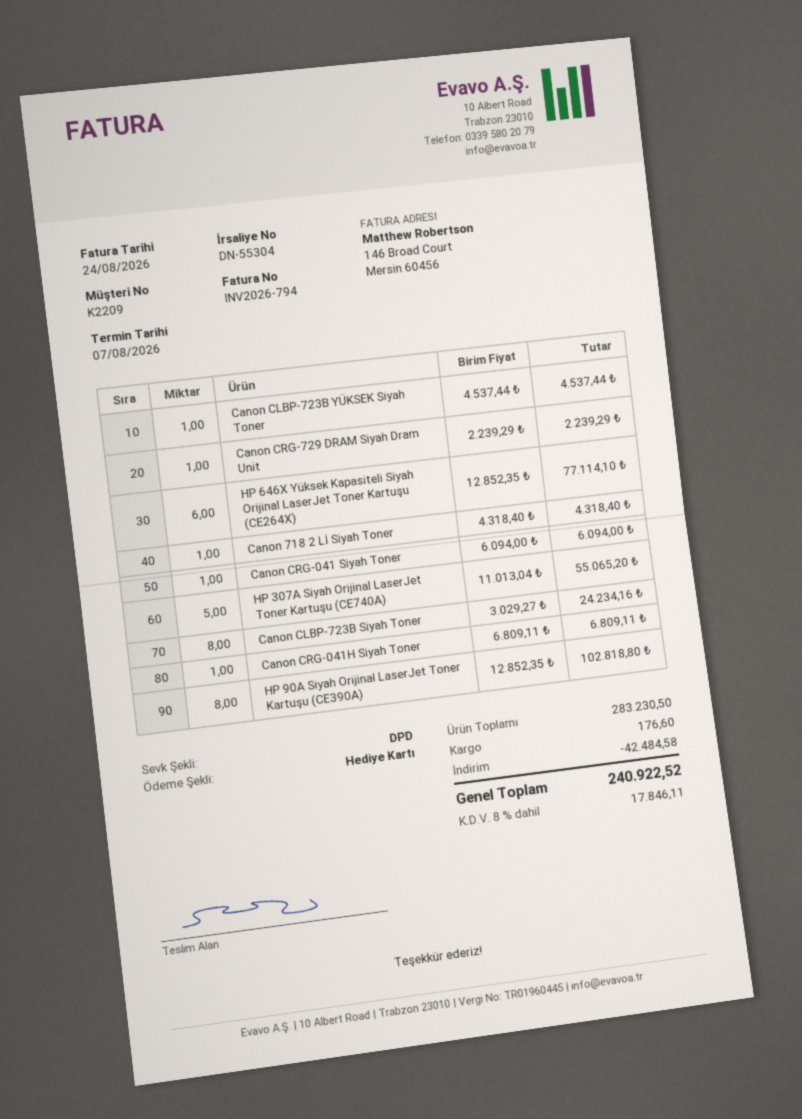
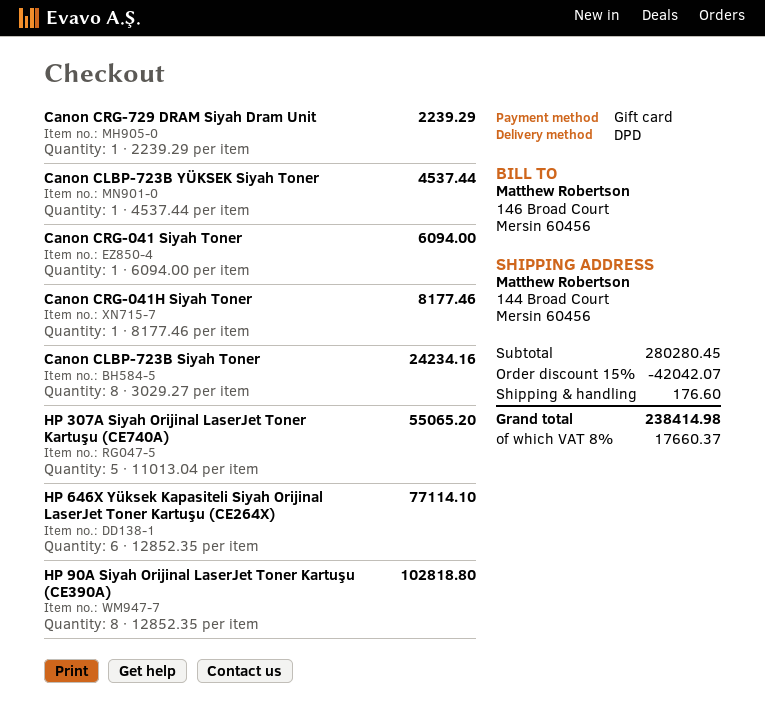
Canon 718 2 Lİ Siyah Toner: 1 x 4318.40 = 4318.40 -> none
Canon CRG-041H Siyah Toner: 1 x 6809.11 = 6809.11 -> 1 x 8177.46 = 8177.46
subtotal: 283230.50 -> 280280.45
discount: 42484.58 -> 42042.07
tax: 8% = 17846.11 -> 8% = 17660.37
total: 240922.52 -> 238414.98

